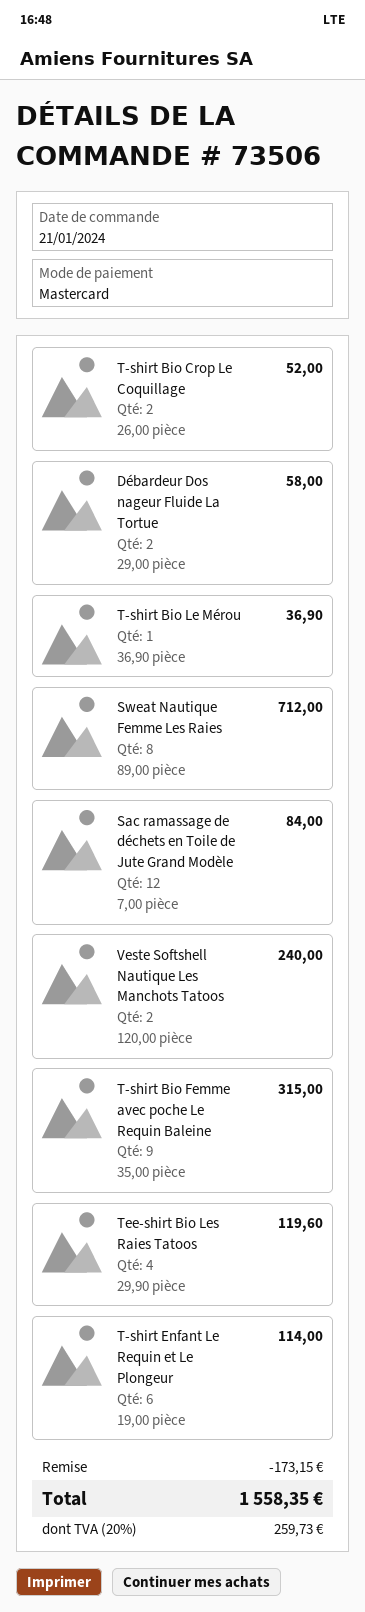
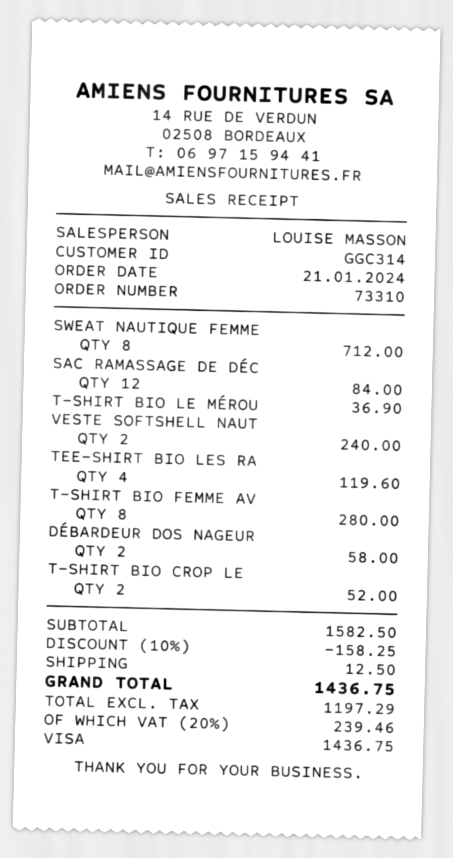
order number: 73506 -> 73310
payment method: Mastercard -> Visa
T-shirt Bio Femme avec poche Le Requin Baleine: 9 for 315.00 -> 8 for 280.00
T-shirt Enfant Le Requin et Le Plongeur: 6 for 114.00 -> none
discount: 173.15 -> 158.25
shipping: none -> 12.50
tax: 20% = 259.73 -> 20% = 239.46
total: 1558.35 -> 1436.75

